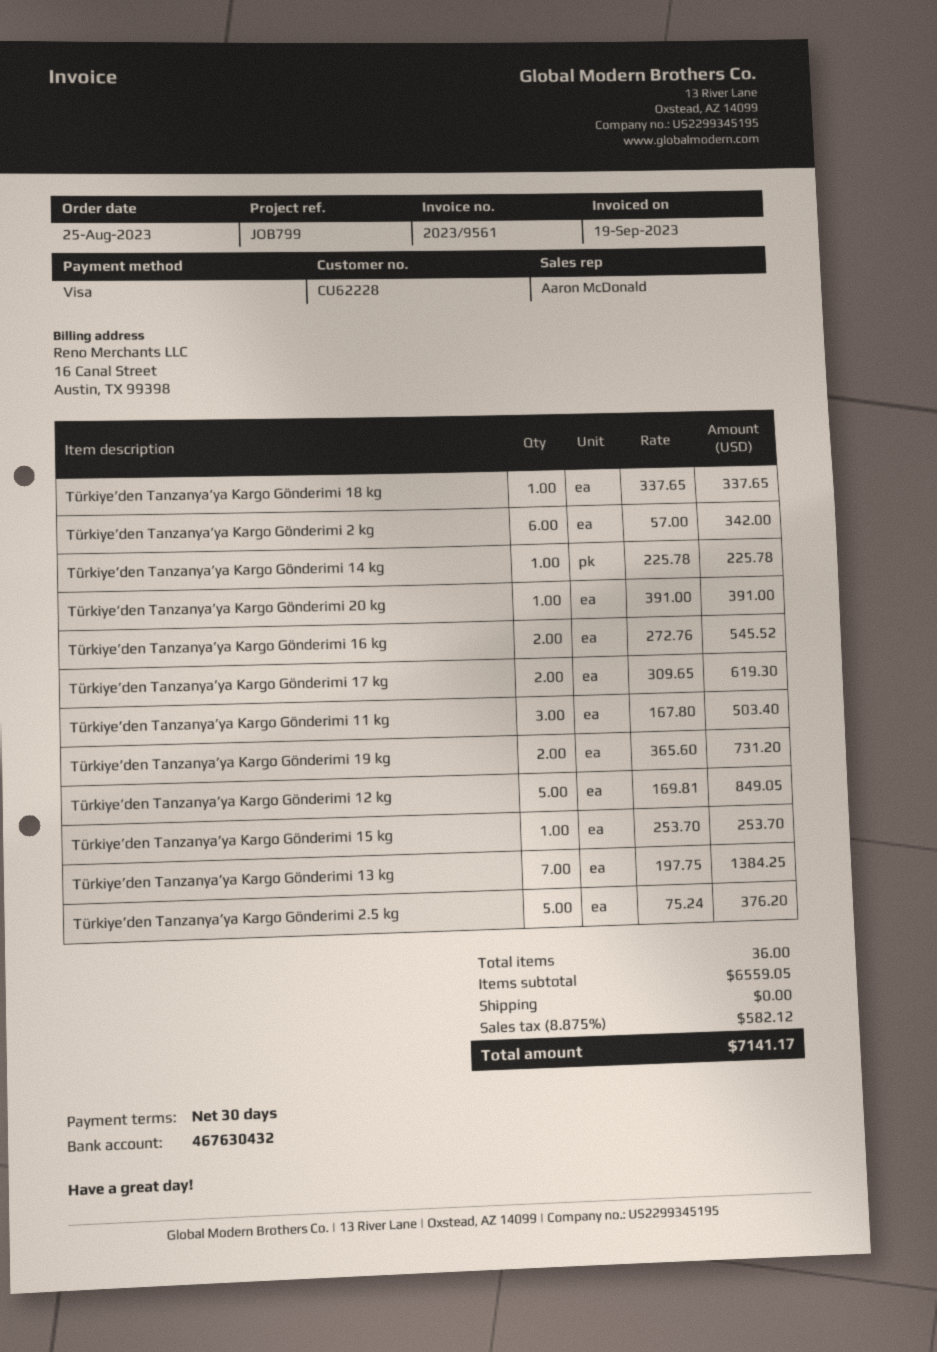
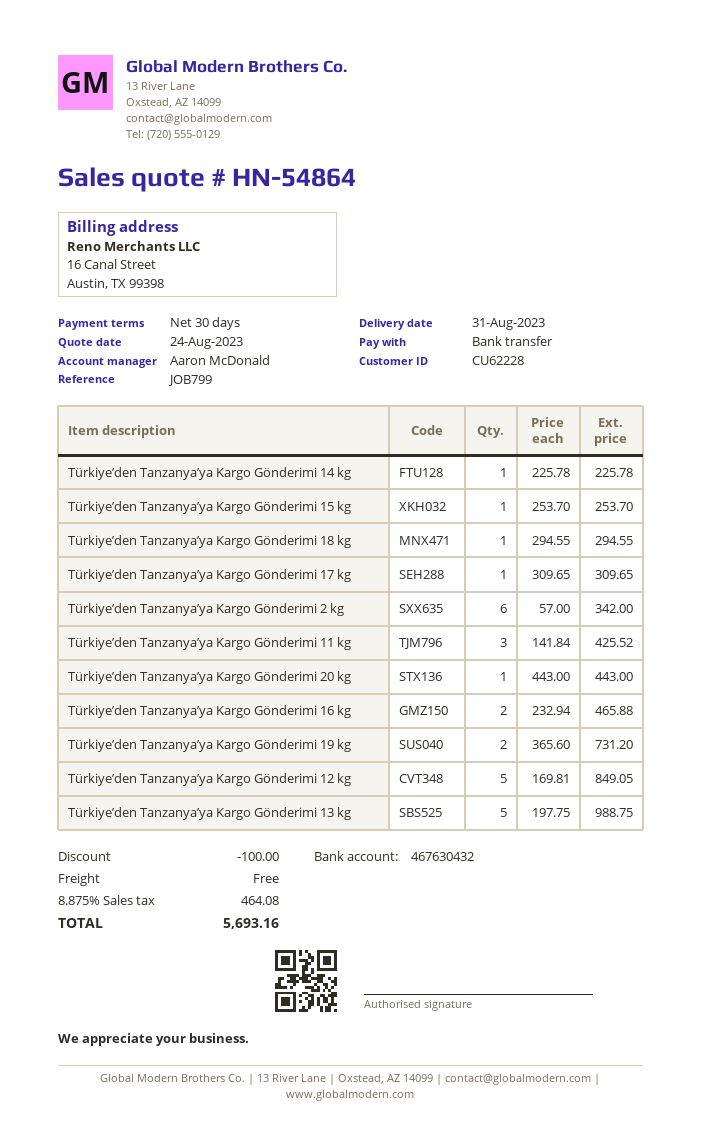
payment method: Visa -> bank transfer
Türkiye’den Tanzanya’ya Kargo Gönderimi 18 kg: 1 x 337.65 = 337.65 -> 1 x 294.55 = 294.55
Türkiye’den Tanzanya’ya Kargo Gönderimi 20 kg: 1 x 391.00 = 391.00 -> 1 x 443.00 = 443.00
Türkiye’den Tanzanya’ya Kargo Gönderimi 16 kg: 2 x 272.76 = 545.52 -> 2 x 232.94 = 465.88
Türkiye’den Tanzanya’ya Kargo Gönderimi 17 kg: 2 x 309.65 = 619.30 -> 1 x 309.65 = 309.65
Türkiye’den Tanzanya’ya Kargo Gönderimi 11 kg: 3 x 167.80 = 503.40 -> 3 x 141.84 = 425.52
Türkiye’den Tanzanya’ya Kargo Gönderimi 13 kg: 7 x 197.75 = 1384.25 -> 5 x 197.75 = 988.75
Türkiye’den Tanzanya’ya Kargo Gönderimi 2.5 kg: 5 x 75.24 = 376.20 -> none
discount: none -> 100.00
tax: 8.875% = 582.12 -> 8.875% = 464.08
total: 7141.17 -> 5693.16

